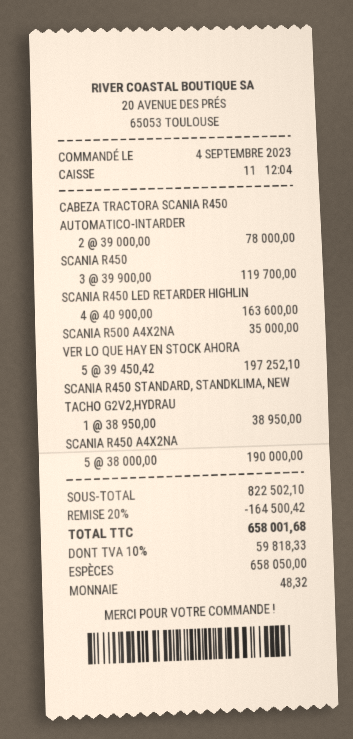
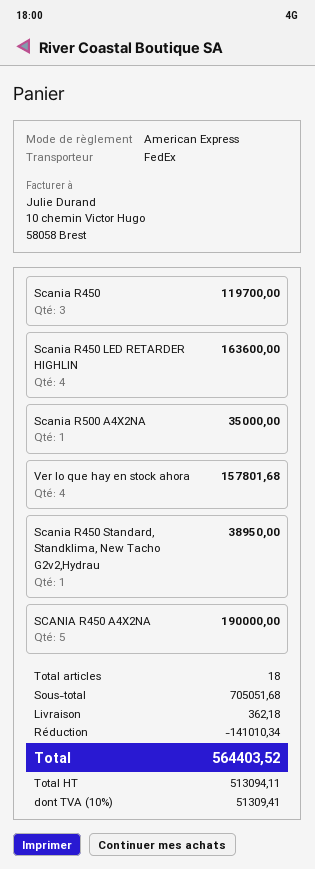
payment method: cash -> American Express
CABEZA TRACTORA SCANIA R450 AUTOMATICO-INTARDER: 2 for 78000.00 -> none
VER LO QUE HAY EN STOCK AHORA: 5 for 197252.10 -> 4 for 157801.68
subtotal: 822502.10 -> 705051.68
discount: 164500.42 -> 141010.34
shipping: none -> 362.18
tax: 10% = 59818.33 -> 10% = 51309.41
total: 658001.68 -> 564403.52

